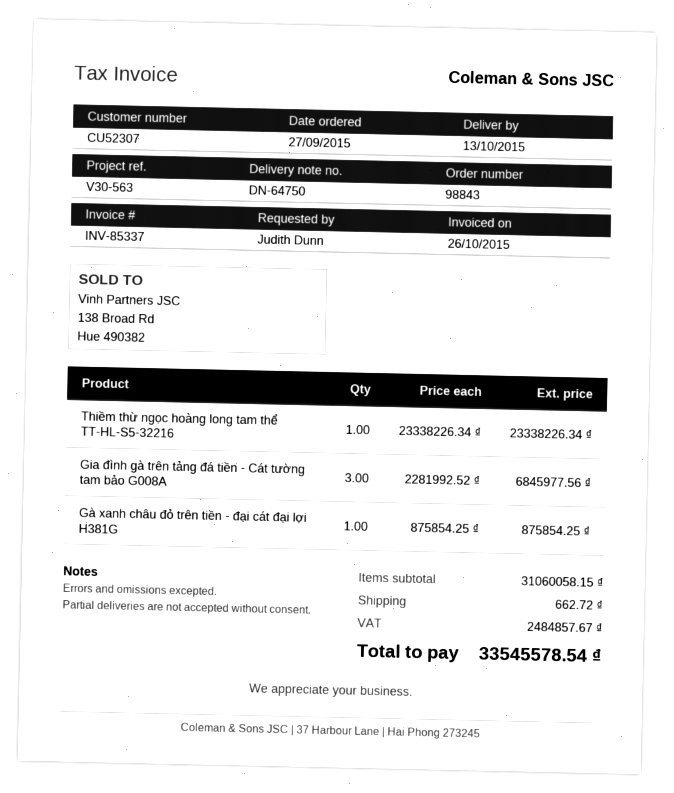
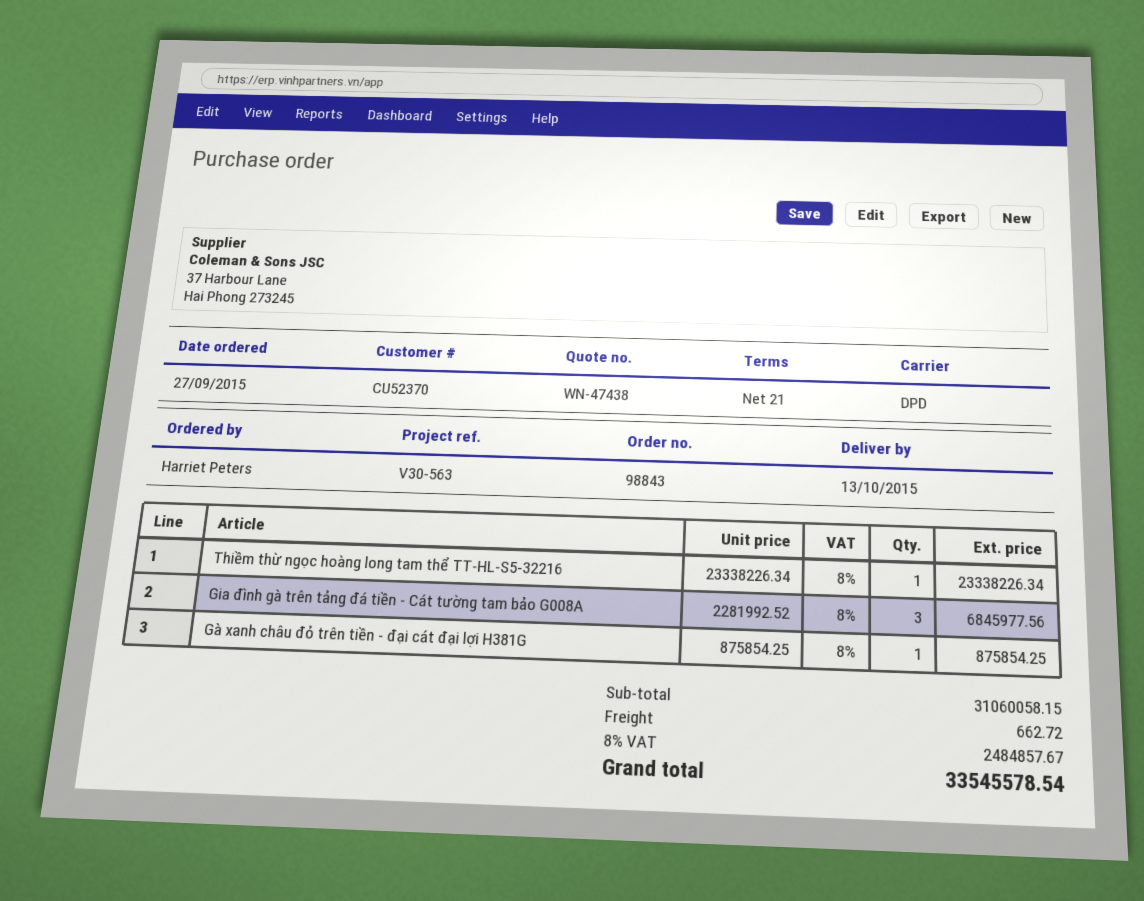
customer number: CU52307 -> CU52370
ordered by: Judith Dunn -> Harriet Peters

